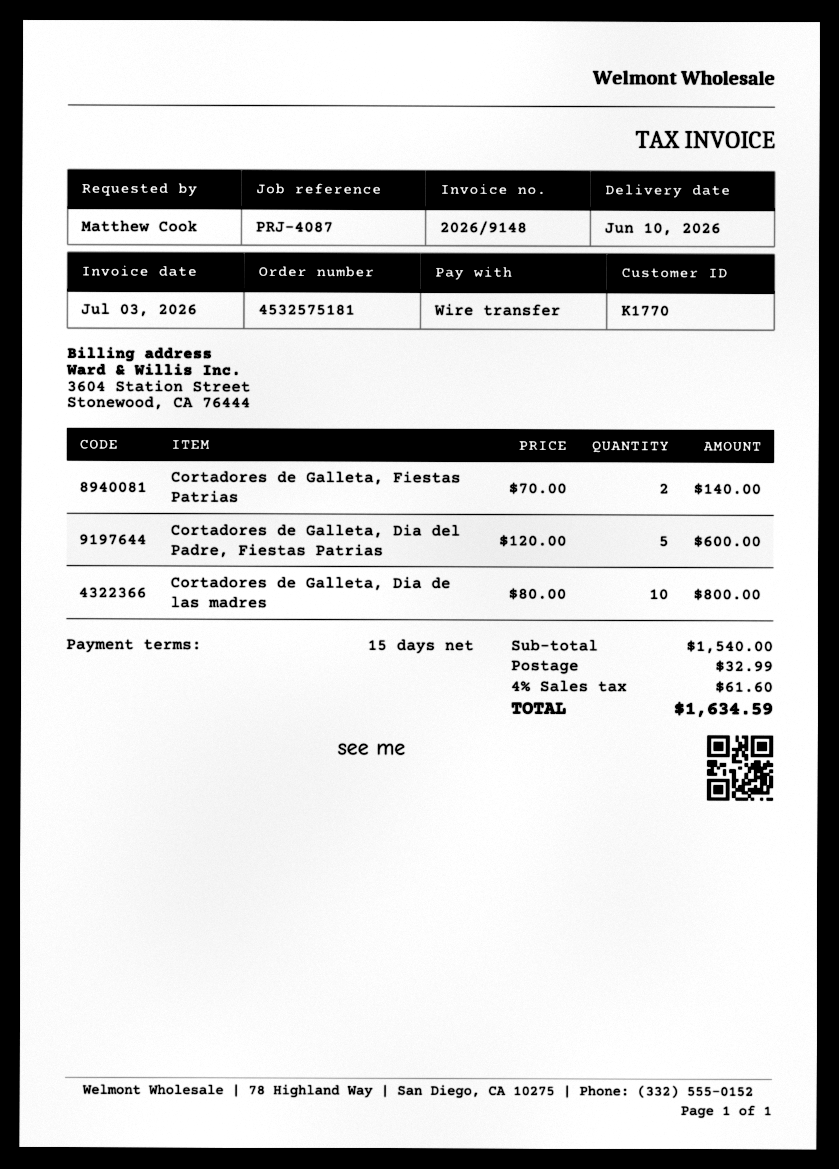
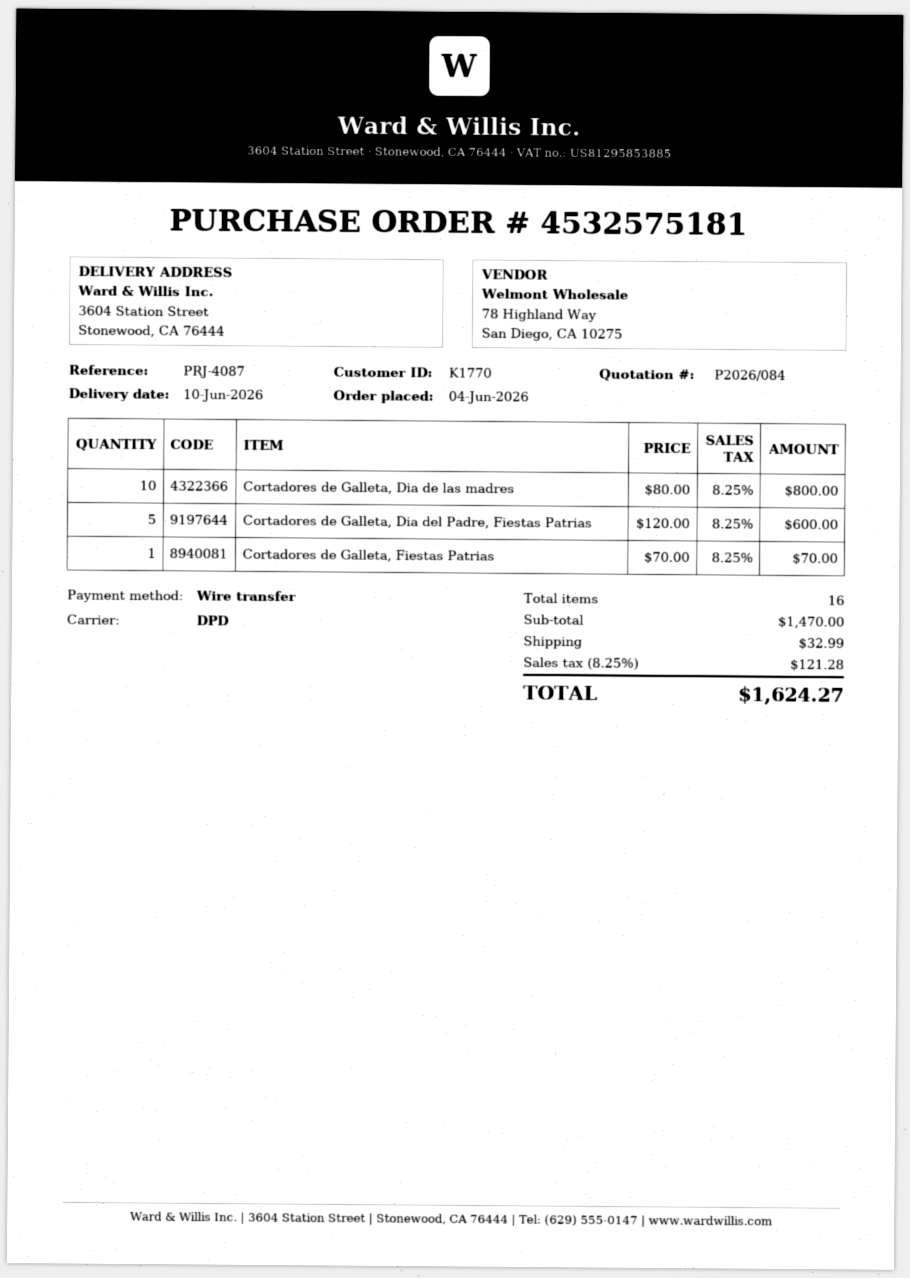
Cortadores de Galleta, Fiestas Patrias: 2 x 70.00 = 140.00 -> 1 x 70.00 = 70.00
subtotal: 1540.00 -> 1470.00
tax: 4% = 61.60 -> 8.25% = 121.28
total: 1634.59 -> 1624.27

